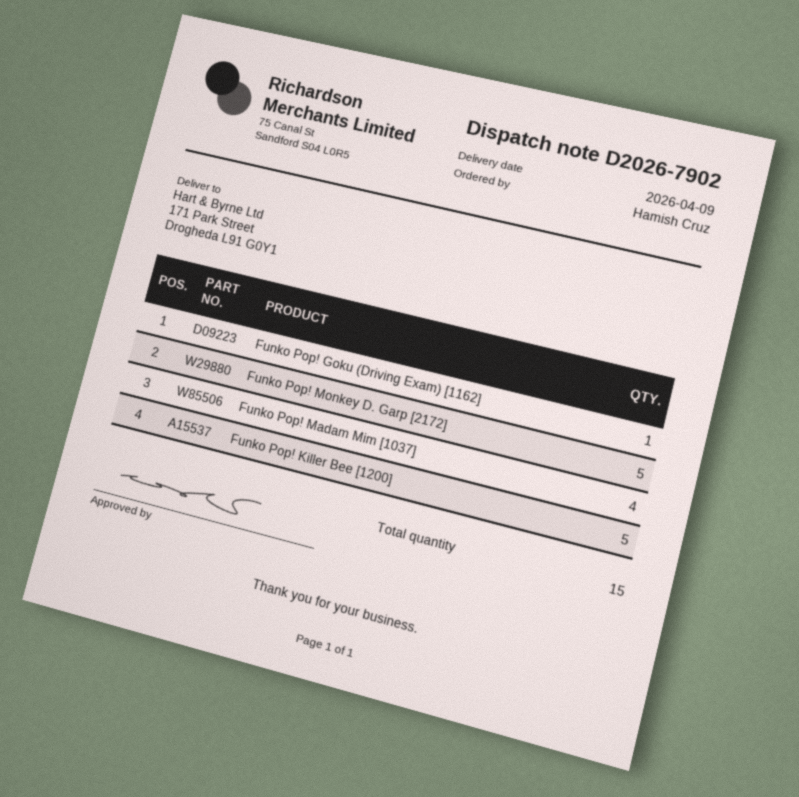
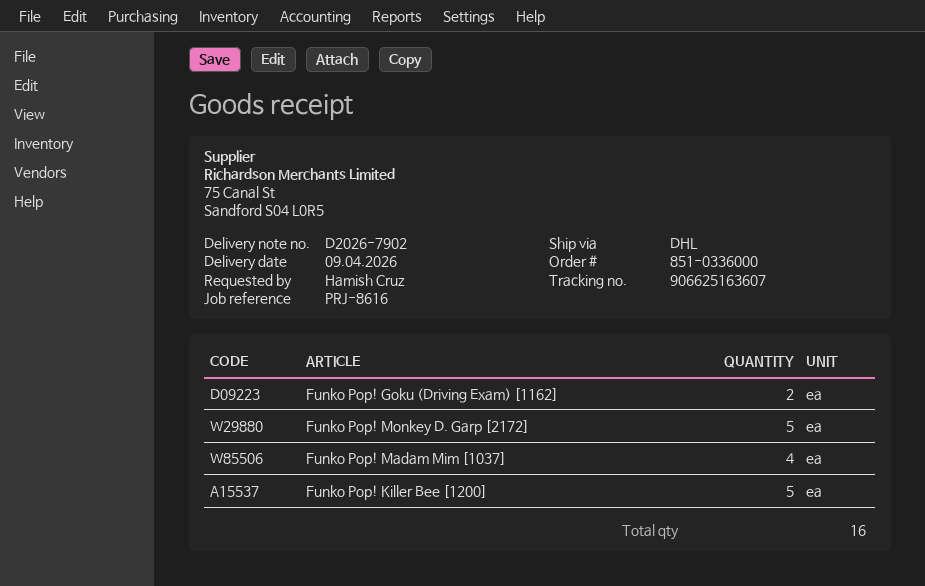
Funko Pop! Goku (Driving Exam) [1162]: 1 -> 2
total quantity: 15 -> 16

